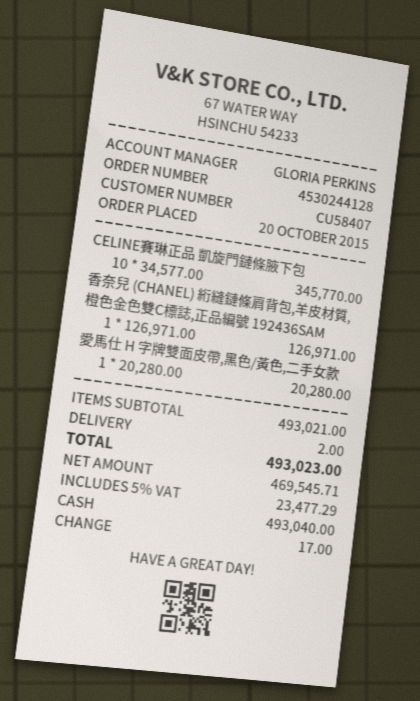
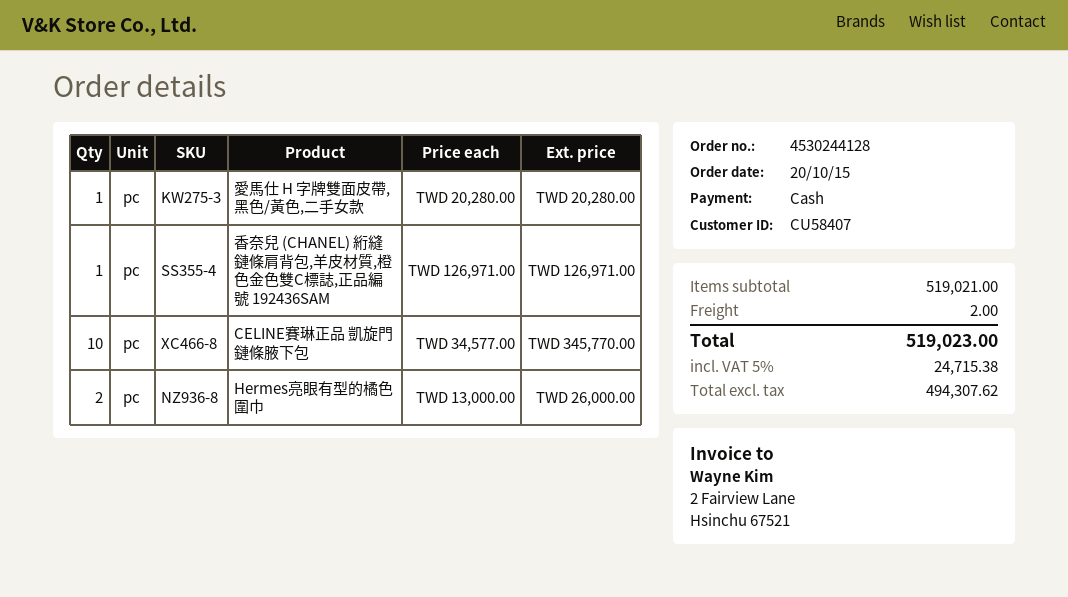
Hermes亮眼有型的橘色圍巾: none -> 2 x 13000.00 = 26000.00
subtotal: 493021.00 -> 519021.00
net: 469545.71 -> 494307.62
tax: 5% = 23477.29 -> 5% = 24715.38
total: 493023.00 -> 519023.00

